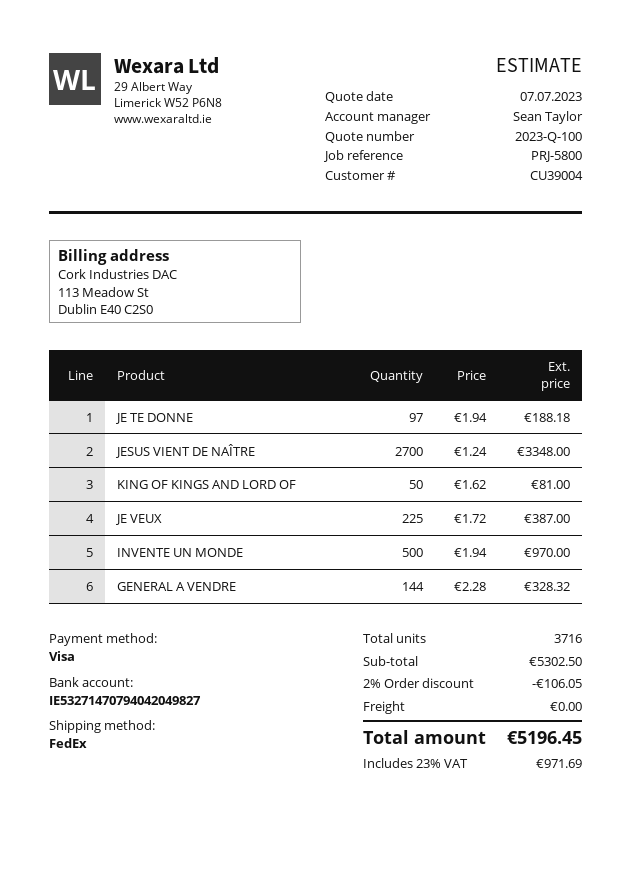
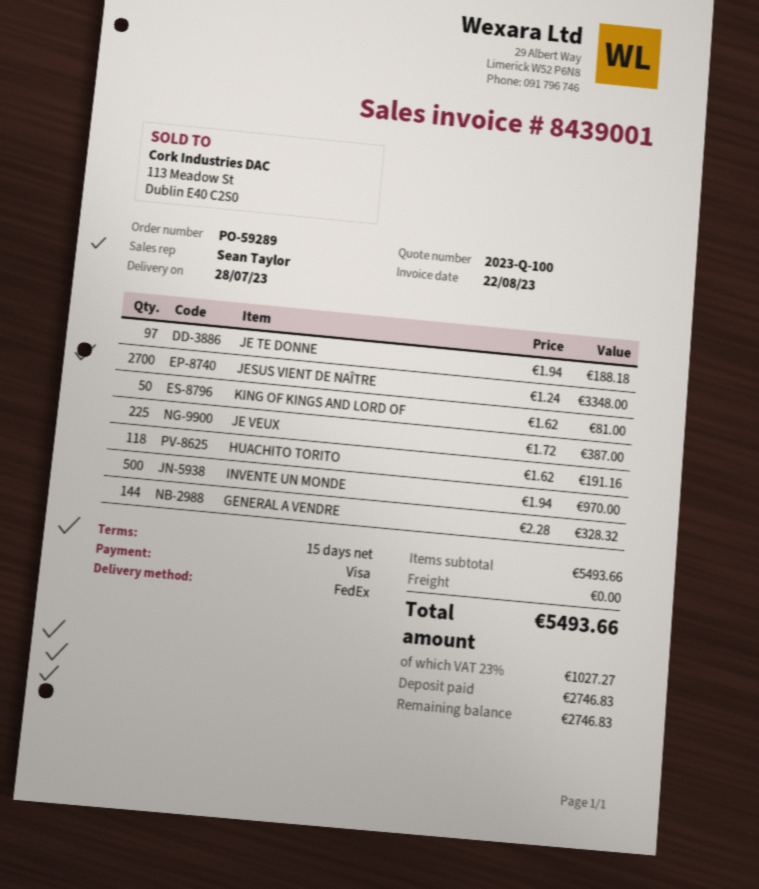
HUACHITO TORITO: none -> 118 x 1.62 = 191.16
subtotal: 5302.50 -> 5493.66
discount: 2% = 106.05 -> none
tax: 23% = 971.69 -> 23% = 1027.27
total: 5196.45 -> 5493.66

